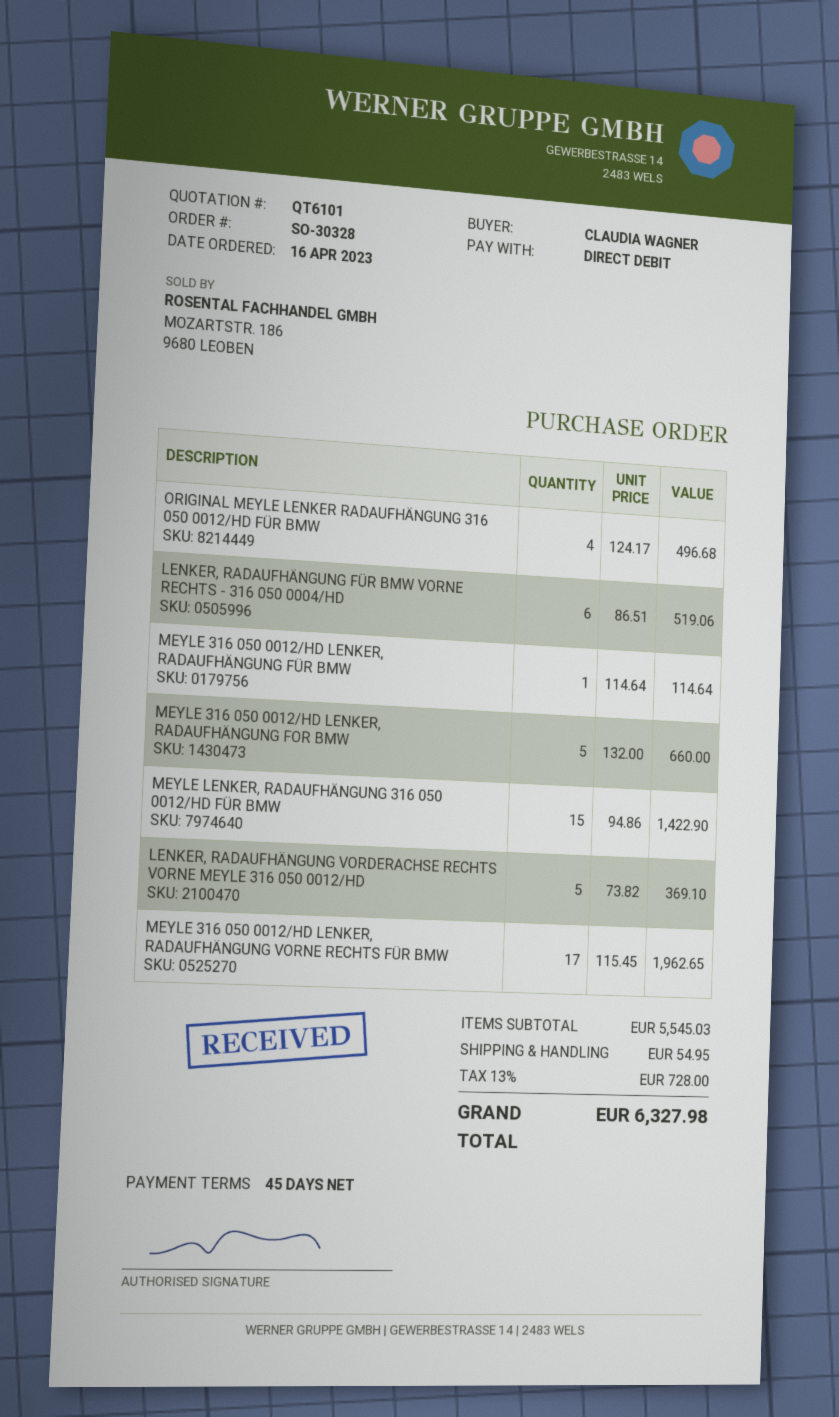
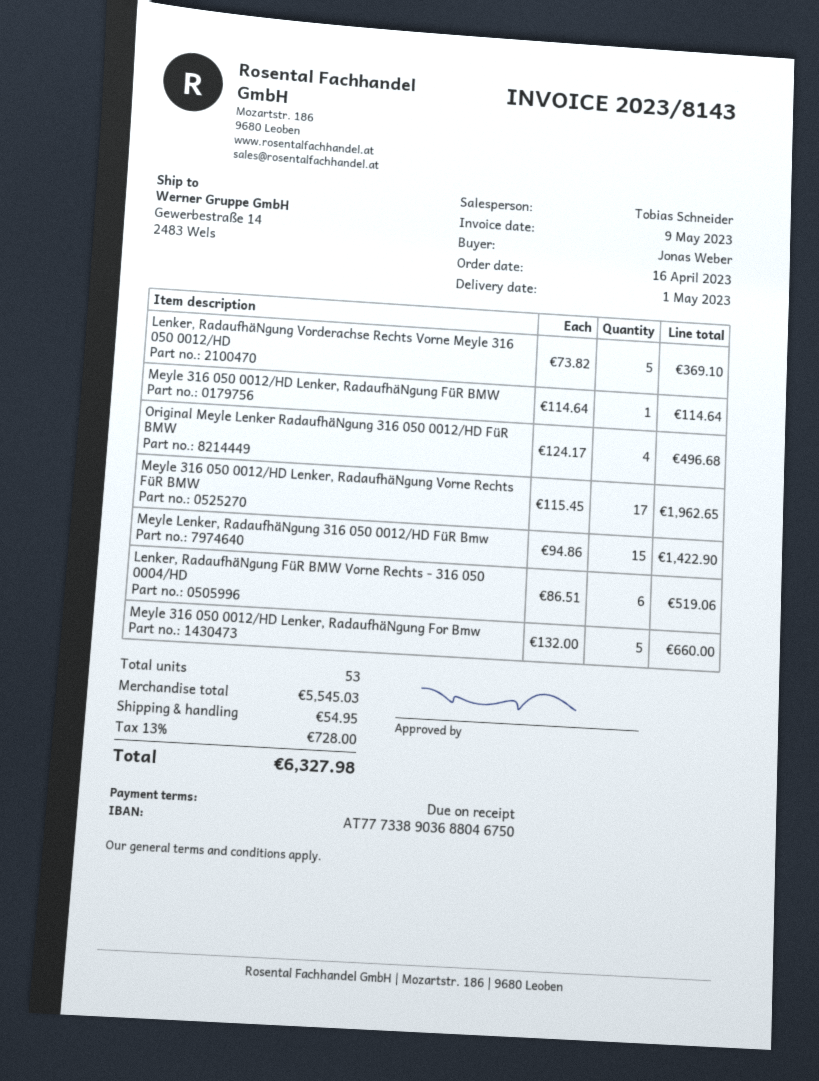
payment terms: 45 days -> on receipt
ordered by: CLAUDIA WAGNER -> Jonas Weber

